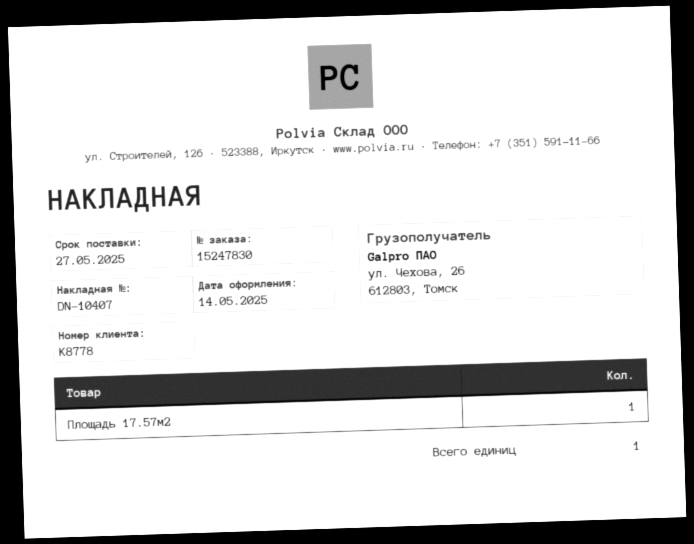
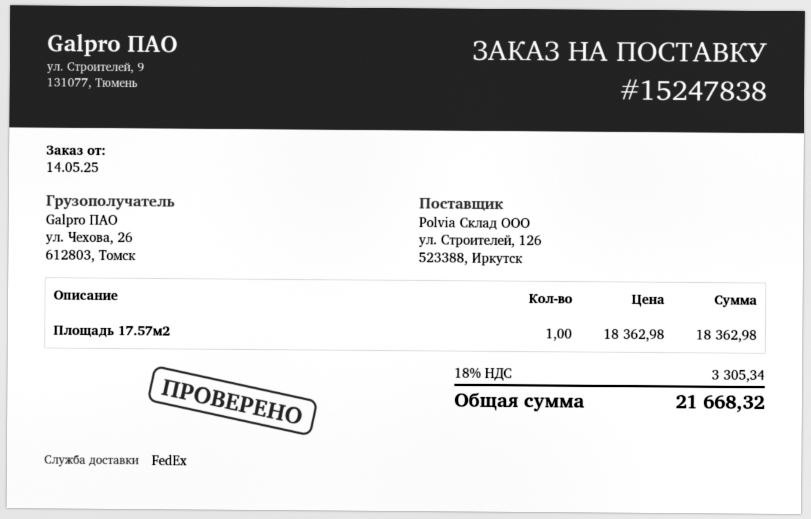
order number: 15247830 -> 15247838

